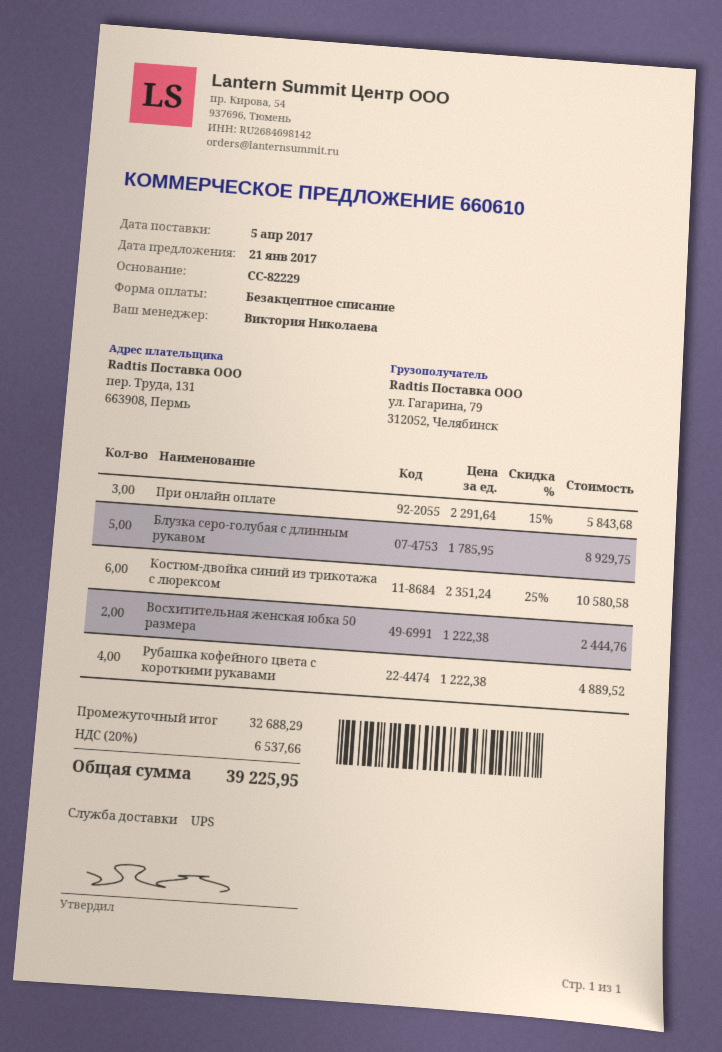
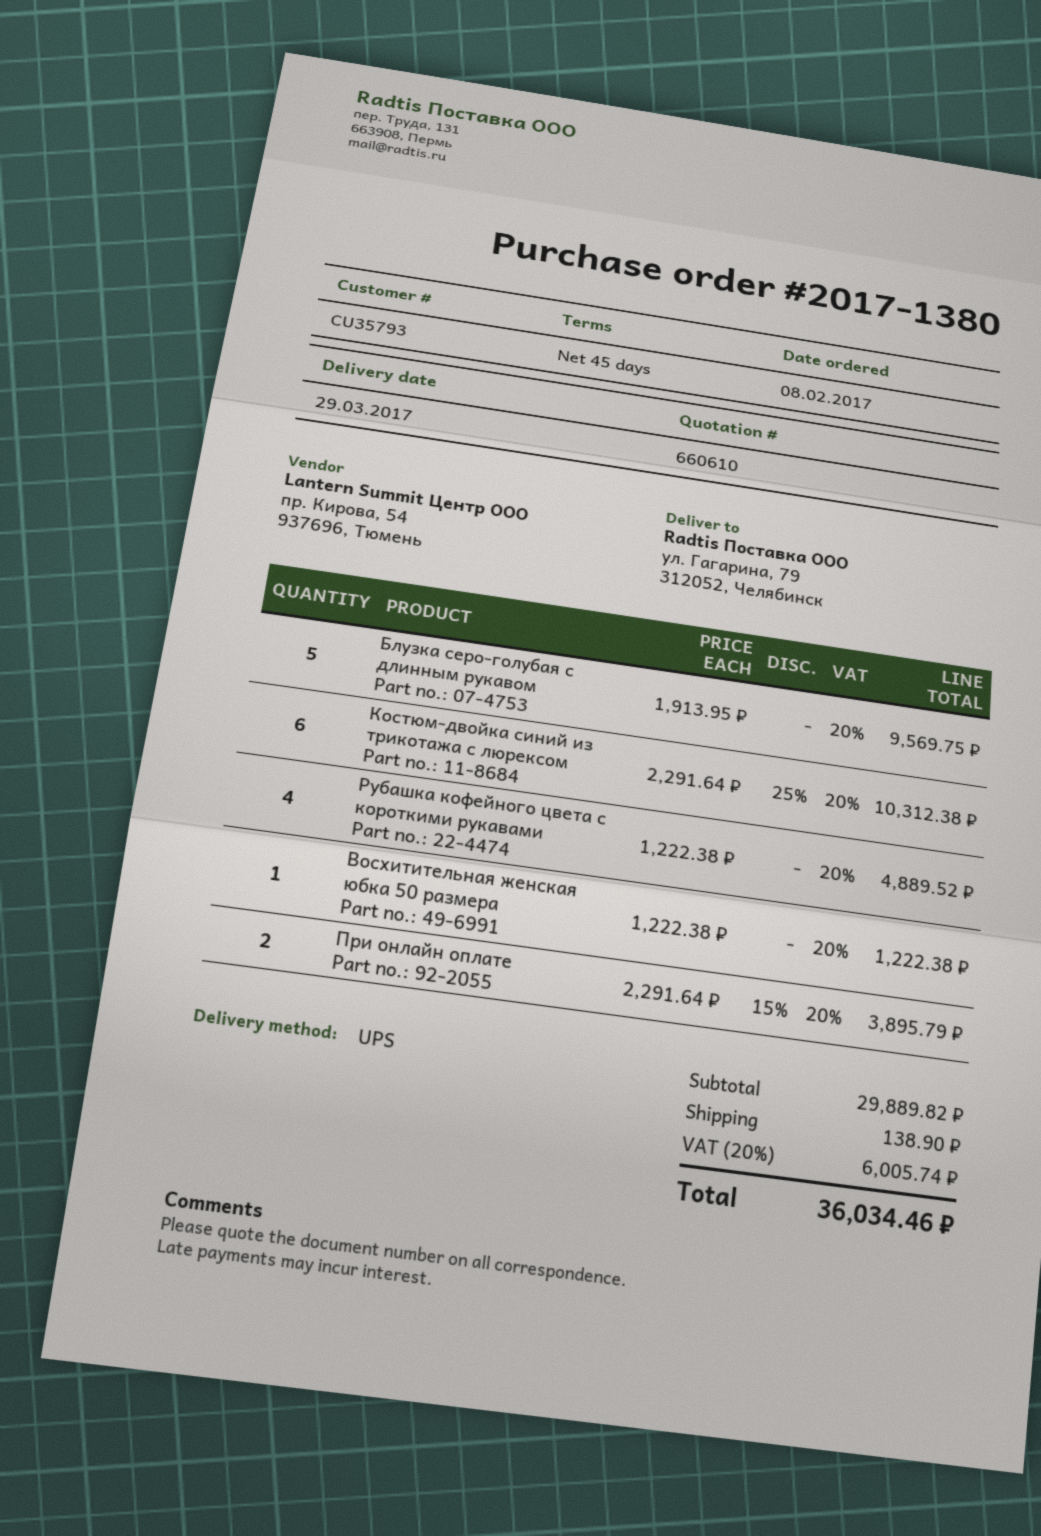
delivery date: 2017-04-05 -> 2017-03-29
При онлайн оплате: 3 x 2291.64 - 15% = 5843.68 -> 2 x 2291.64 - 15% = 3895.79
Блузка серо-голубая с длинным рукавом: 5 x 1785.95 = 8929.75 -> 5 x 1913.95 = 9569.75
Костюм-двойка синий из трикотажа с люрексом: 6 x 2351.24 - 25% = 10580.58 -> 6 x 2291.64 - 25% = 10312.38
Восхитительная женская юбка 50 размера: 2 x 1222.38 = 2444.76 -> 1 x 1222.38 = 1222.38
subtotal: 32688.29 -> 29889.82
shipping: none -> 138.90
tax: 20% = 6537.66 -> 20% = 6005.74
total: 39225.95 -> 36034.46

